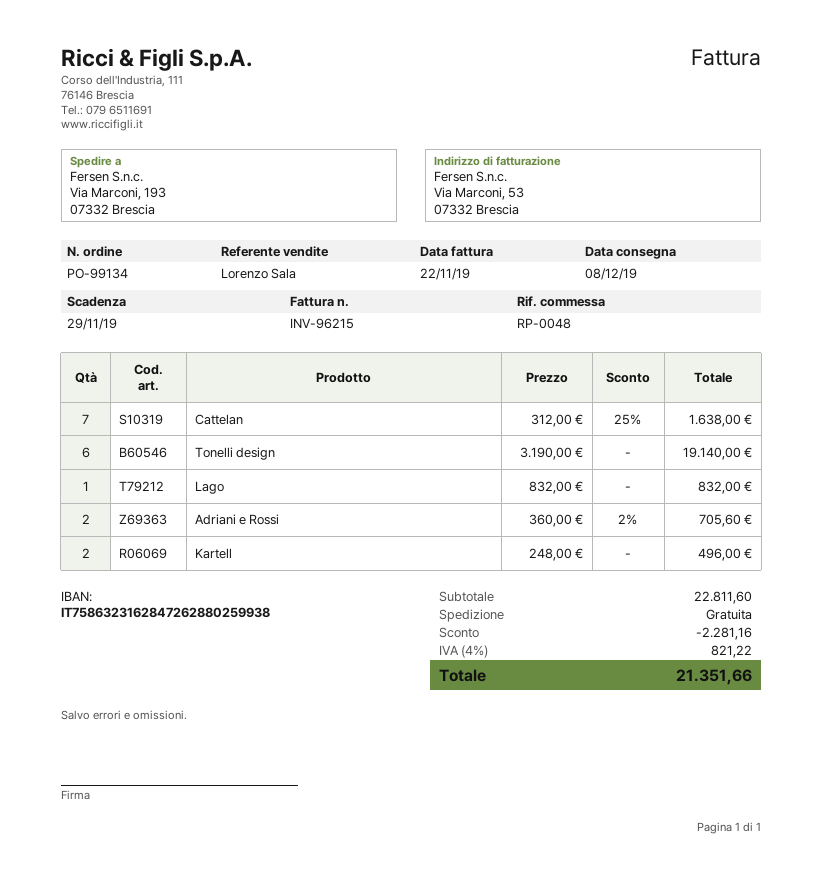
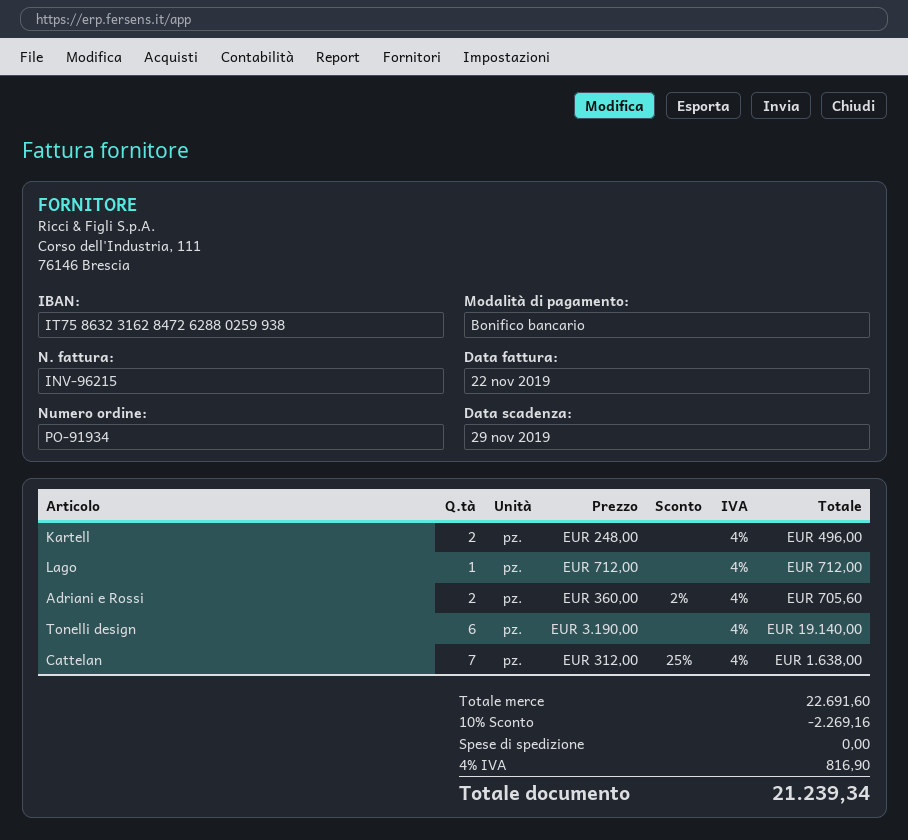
order number: PO-99134 -> PO-91934
Lago: 1 x 832.00 = 832.00 -> 1 x 712.00 = 712.00
subtotal: 22811.60 -> 22691.60
discount: 2281.16 -> 2269.16
tax: 4% = 821.22 -> 4% = 816.90
total: 21351.66 -> 21239.34

